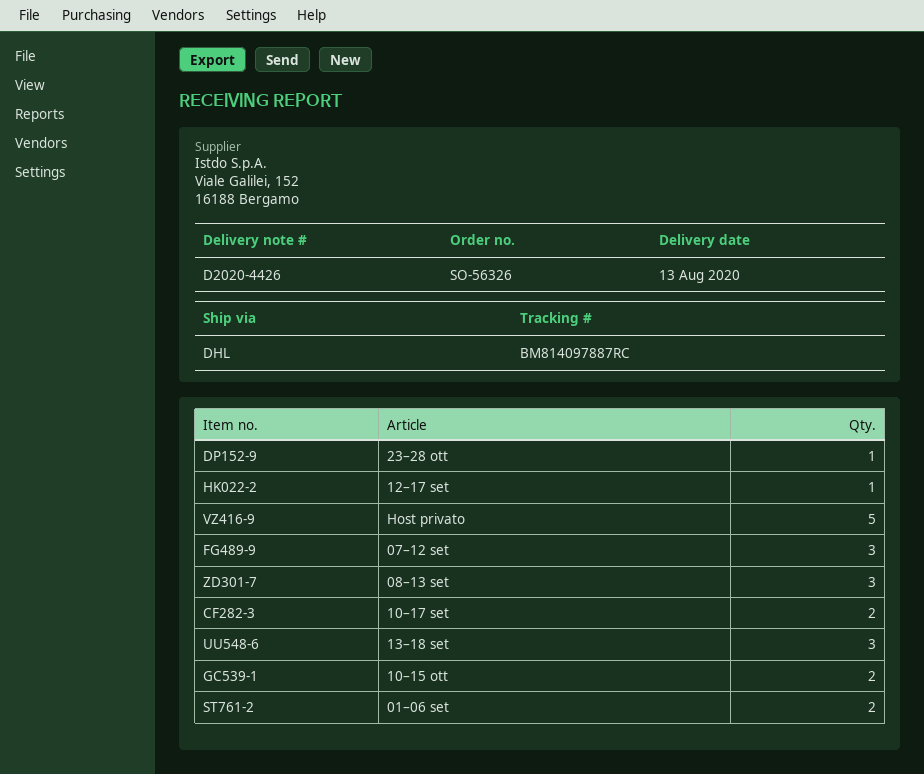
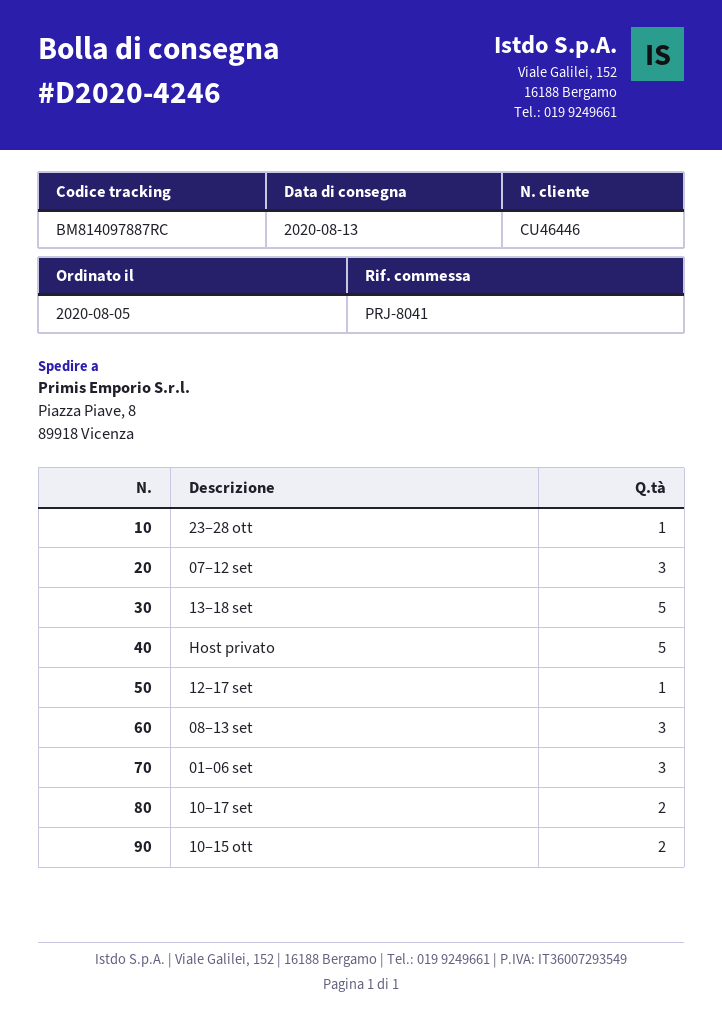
delivery note number: D2020-4426 -> D2020-4246
13–18 set: 3 -> 5
01–06 set: 2 -> 3

